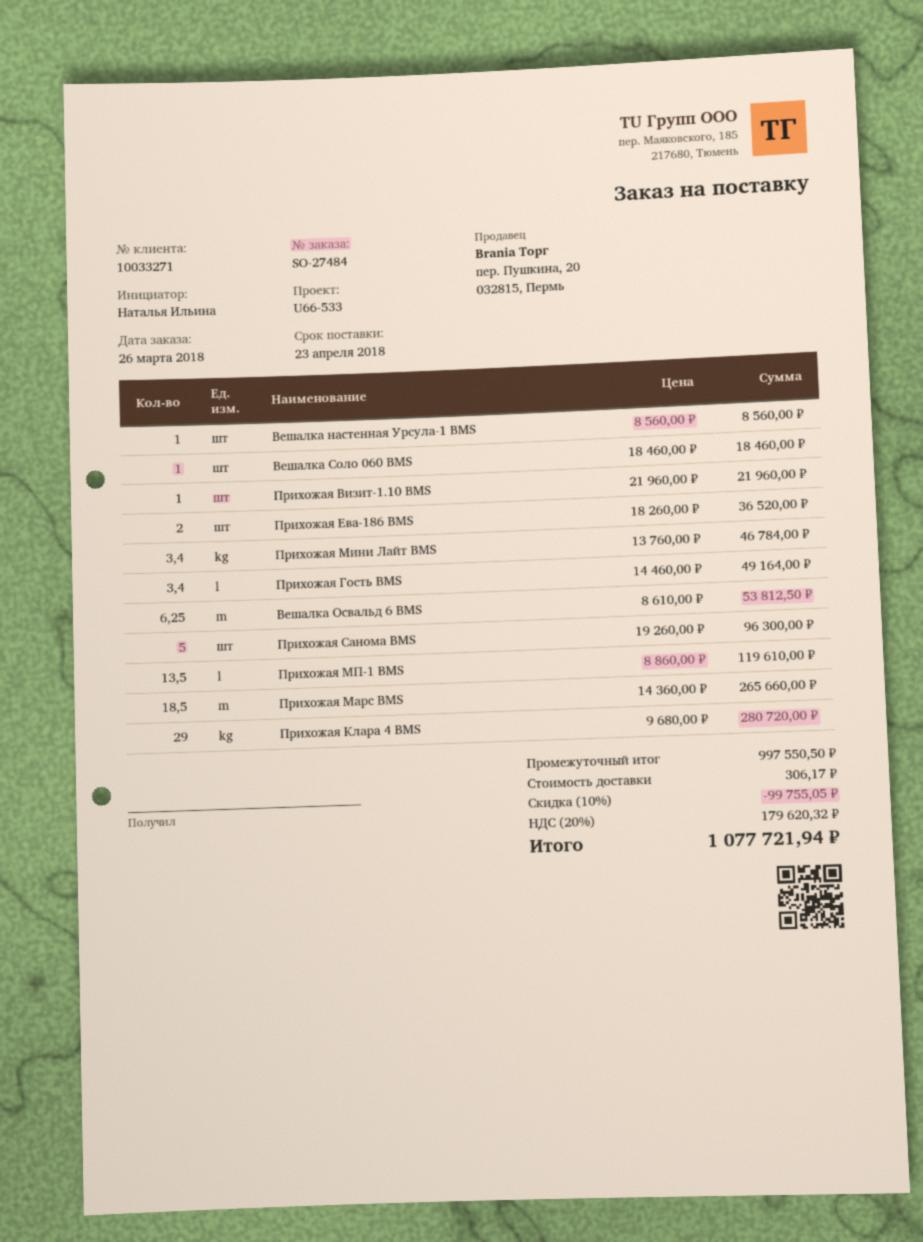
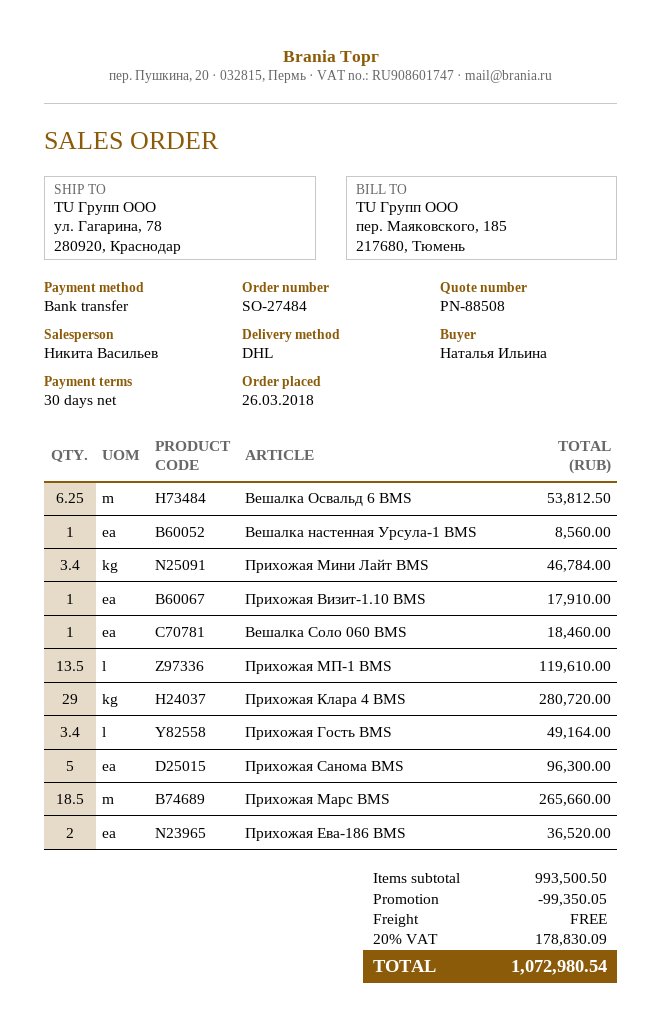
Прихожая Визит-1.10 BMS: 1 for 21960.00 -> 1 for 17910.00
subtotal: 997550.50 -> 993500.50
discount: 99755.05 -> 99350.05
shipping: 306.17 -> 0.00
tax: 20% = 179620.32 -> 20% = 178830.09
total: 1077721.94 -> 1072980.54

